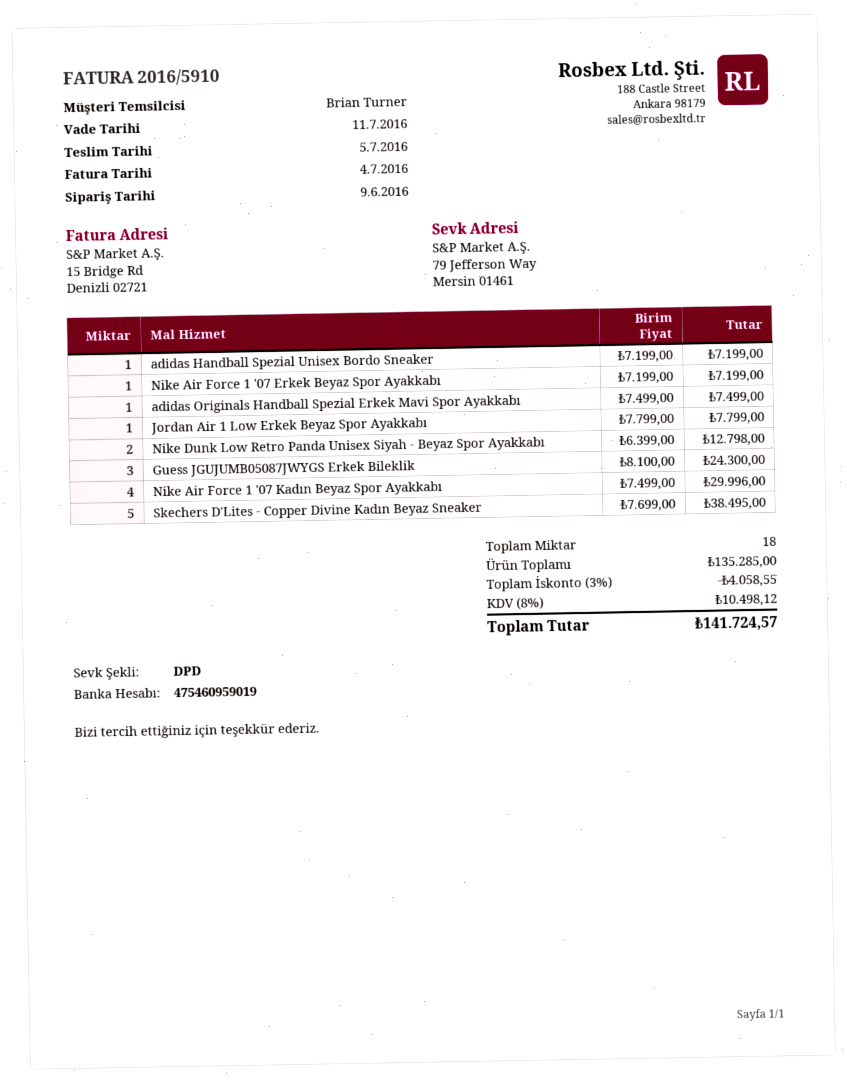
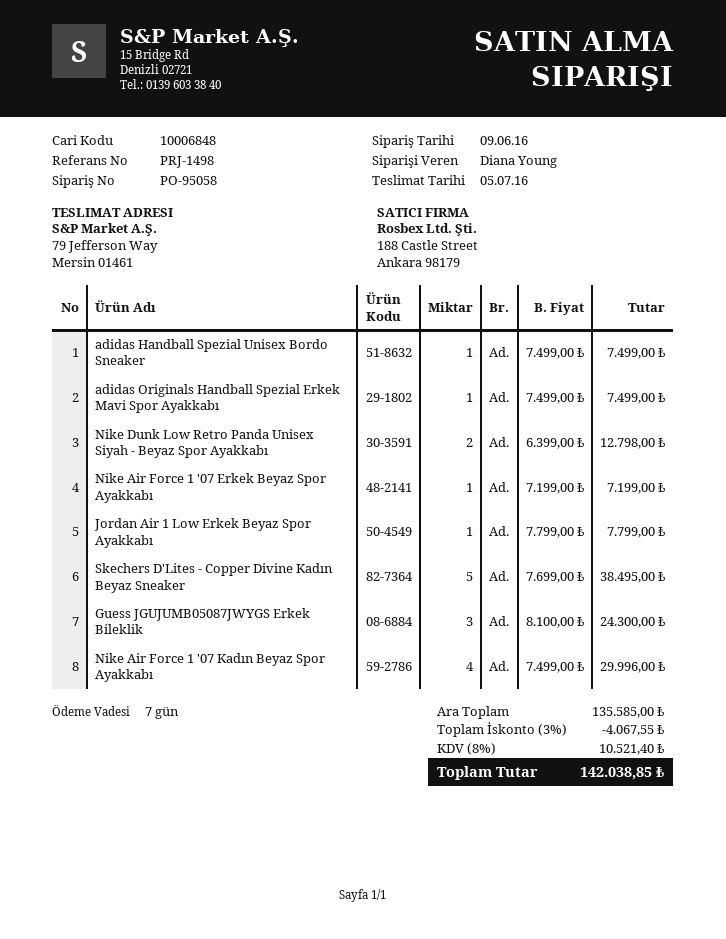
adidas Handball Spezial Unisex Bordo Sneaker: 1 x 7199.00 = 7199.00 -> 1 x 7499.00 = 7499.00
subtotal: 135285.00 -> 135585.00
discount: 3% = 4058.55 -> 3% = 4067.55
tax: 8% = 10498.12 -> 8% = 10521.40
total: 141724.57 -> 142038.85

